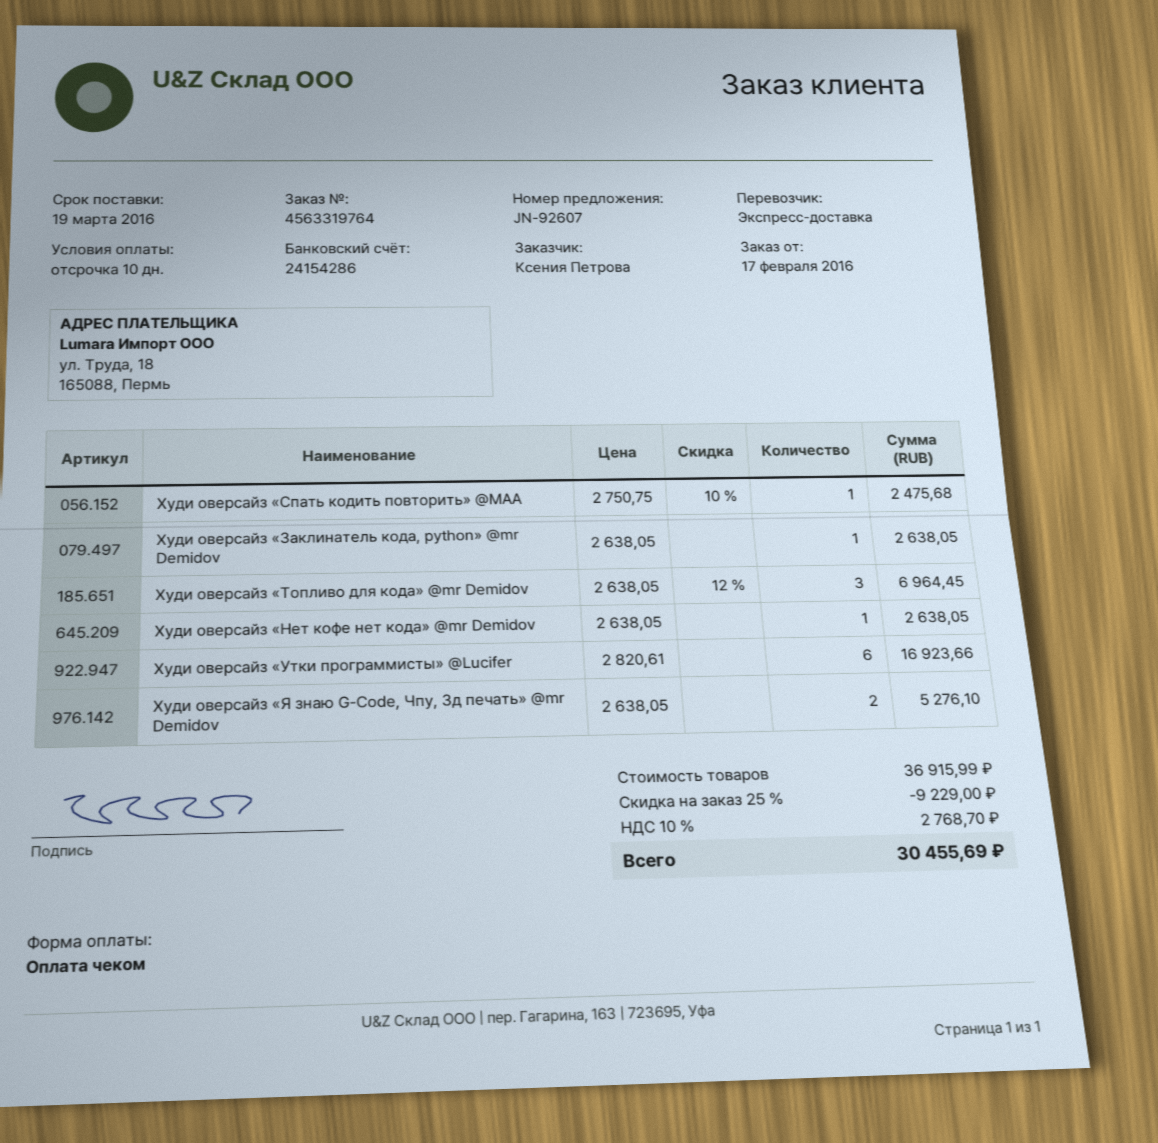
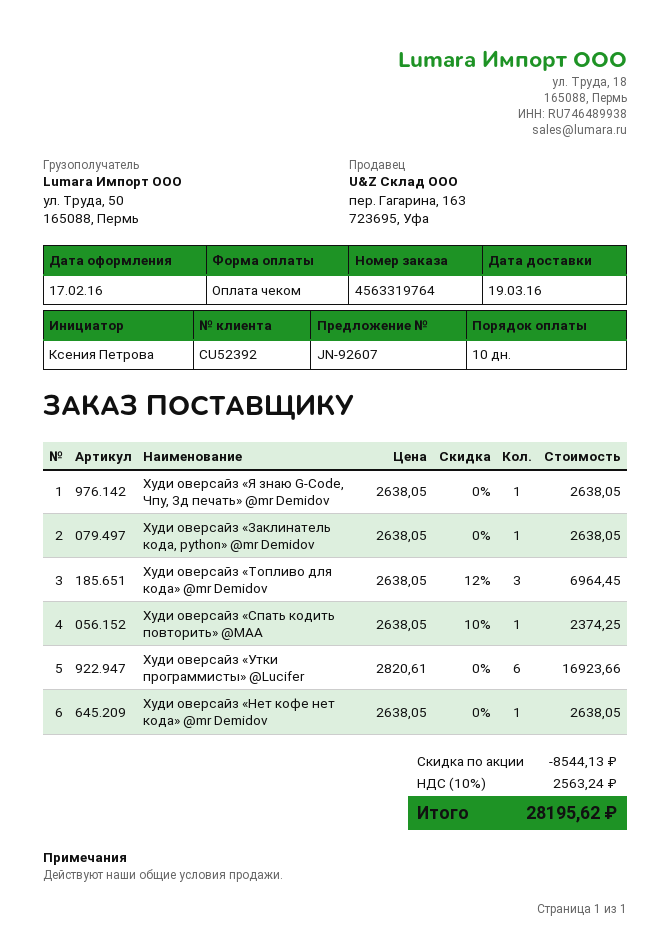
Худи оверсайз «Спать кодить повторить» @MAA: 1 x 2750.75 - 10% = 2475.68 -> 1 x 2638.05 - 10% = 2374.25
Худи оверсайз «Я знаю G-Code, Чпу, 3д печать» @mr Demidov: 2 x 2638.05 = 5276.10 -> 1 x 2638.05 = 2638.05
discount: 9229.00 -> 8544.13
tax: 10% = 2768.70 -> 10% = 2563.24
total: 30455.69 -> 28195.62

